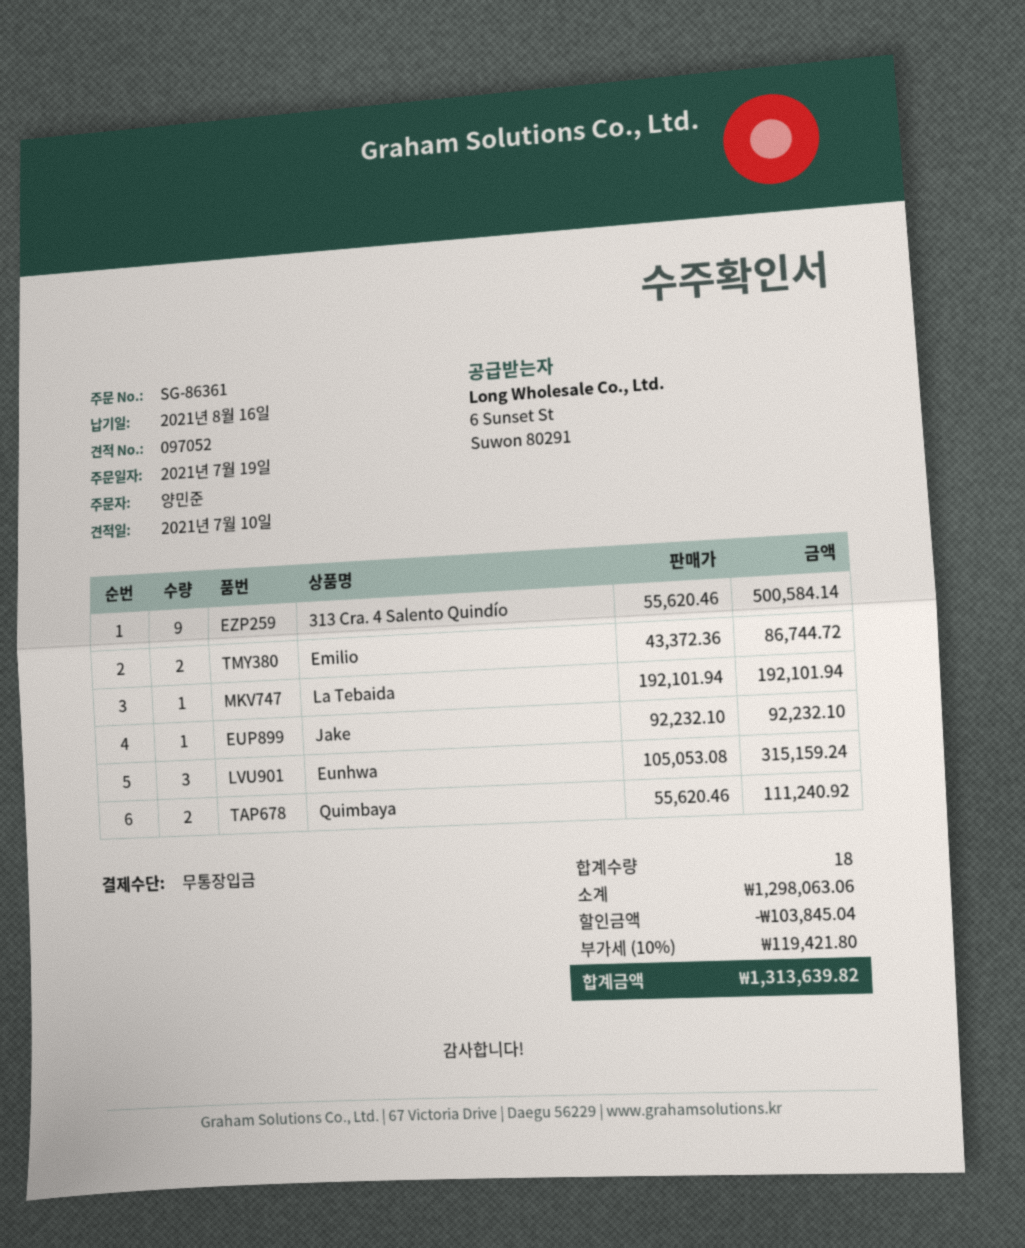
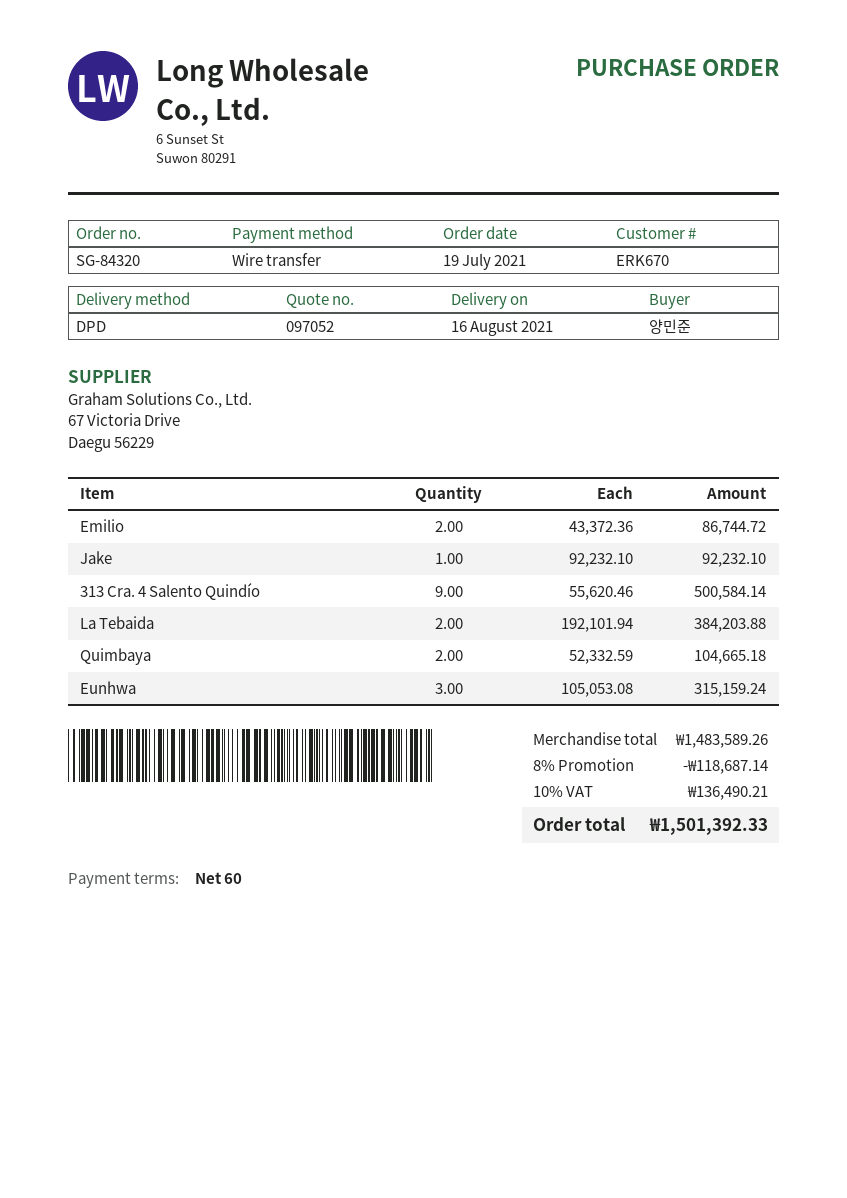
order number: SG-86361 -> SG-84320
La Tebaida: 1 x 192101.94 = 192101.94 -> 2 x 192101.94 = 384203.88
Quimbaya: 2 x 55620.46 = 111240.92 -> 2 x 52332.59 = 104665.18
subtotal: 1298063.06 -> 1483589.26
discount: 103845.04 -> 118687.14
tax: 10% = 119421.80 -> 10% = 136490.21
total: 1313639.82 -> 1501392.33

